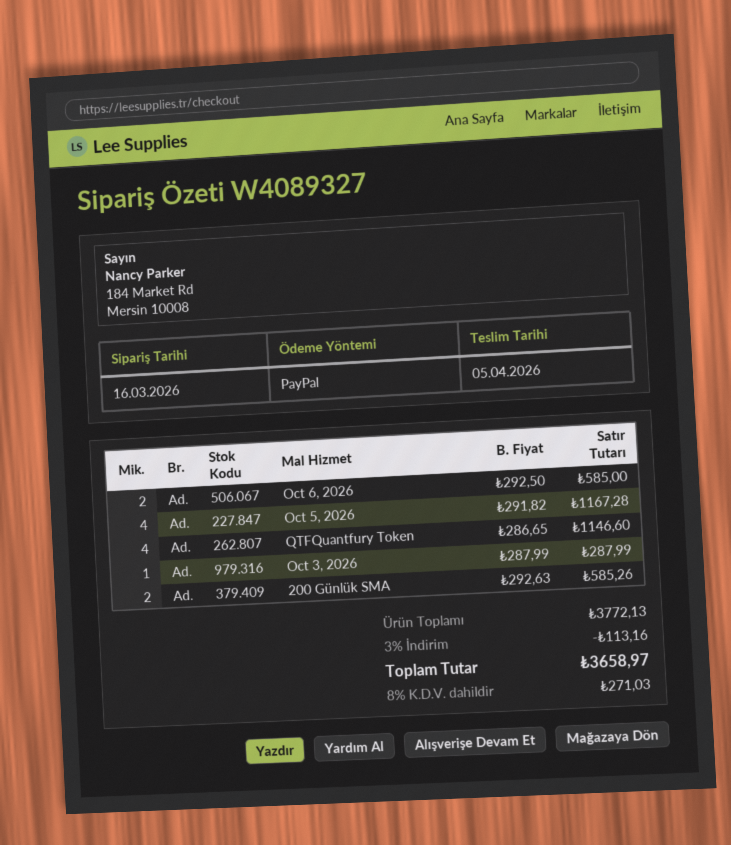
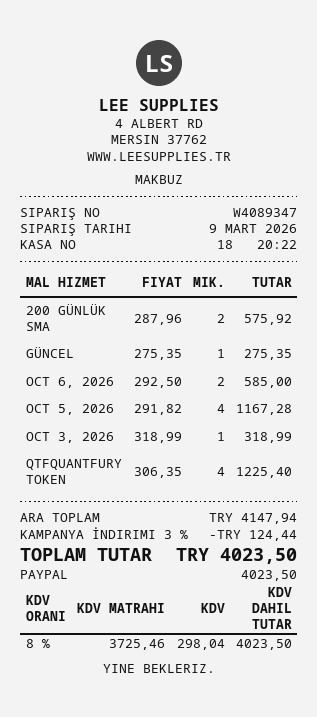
order number: W4089327 -> W4089347
order date: 2026-03-16 -> 2026-03-09
QTFQuantfury Token: 4 x 286.65 = 1146.60 -> 4 x 306.35 = 1225.40
Oct 3, 2026: 1 x 287.99 = 287.99 -> 1 x 318.99 = 318.99
200 Günlük SMA: 2 x 292.63 = 585.26 -> 2 x 287.96 = 575.92
GÜNCEL: none -> 1 x 275.35 = 275.35
subtotal: 3772.13 -> 4147.94
discount: 3% = 113.16 -> 3% = 124.44
tax: 8% = 271.03 -> 8% = 298.04
total: 3658.97 -> 4023.50

